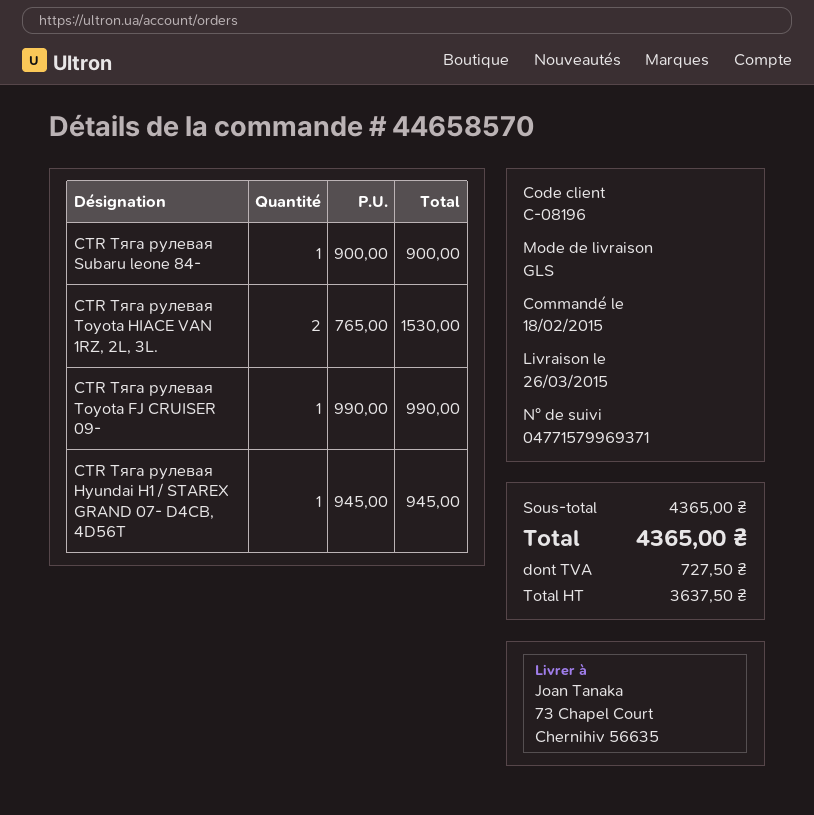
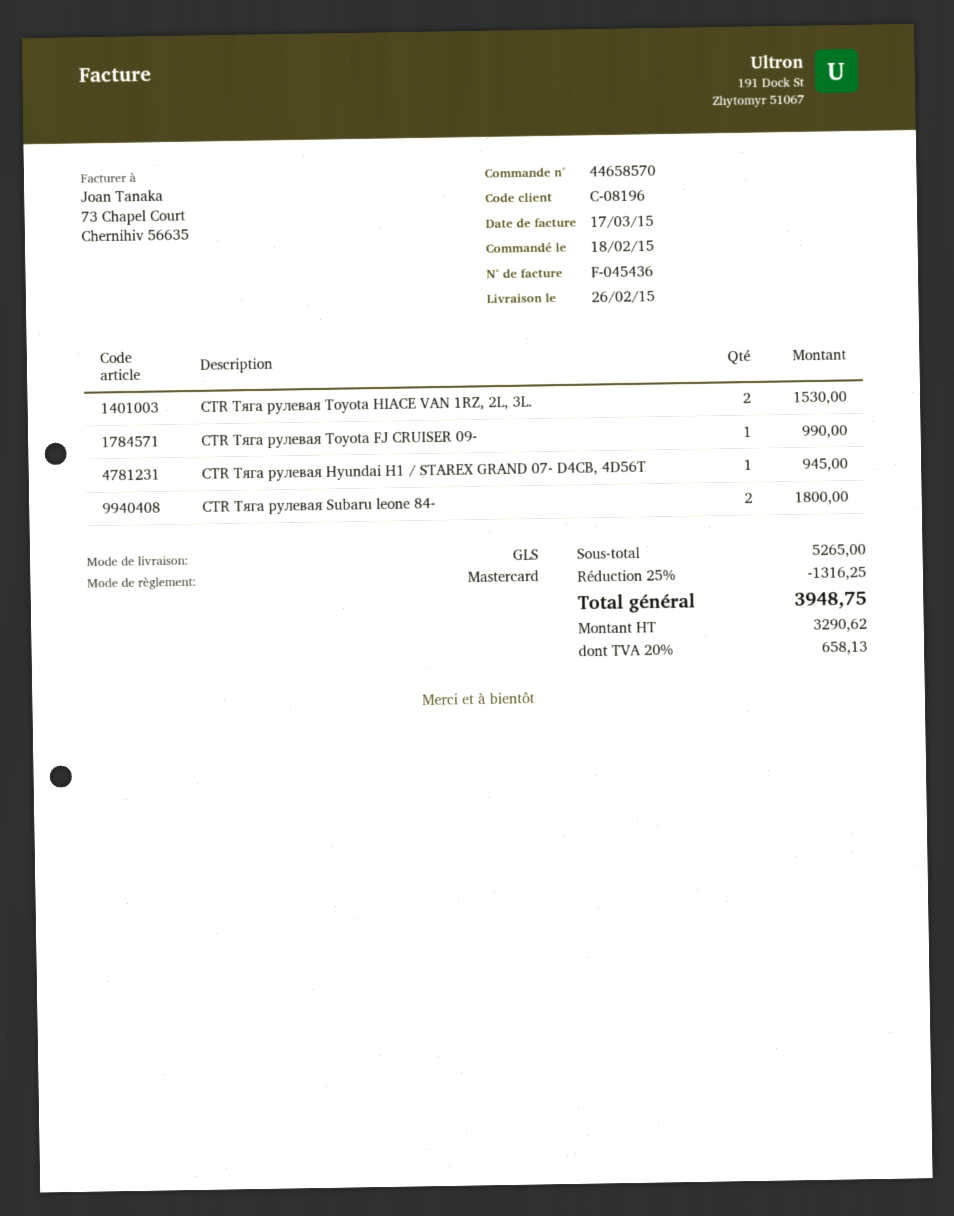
delivery date: 2015-03-26 -> 2015-02-26
CTR Тяга рулевая Subaru leone 84-: 1 for 900.00 -> 2 for 1800.00
subtotal: 4365.00 -> 5265.00
discount: none -> 25% = 1316.25
net: 3637.50 -> 3290.62
tax: 727.50 -> 658.13
total: 4365.00 -> 3948.75

